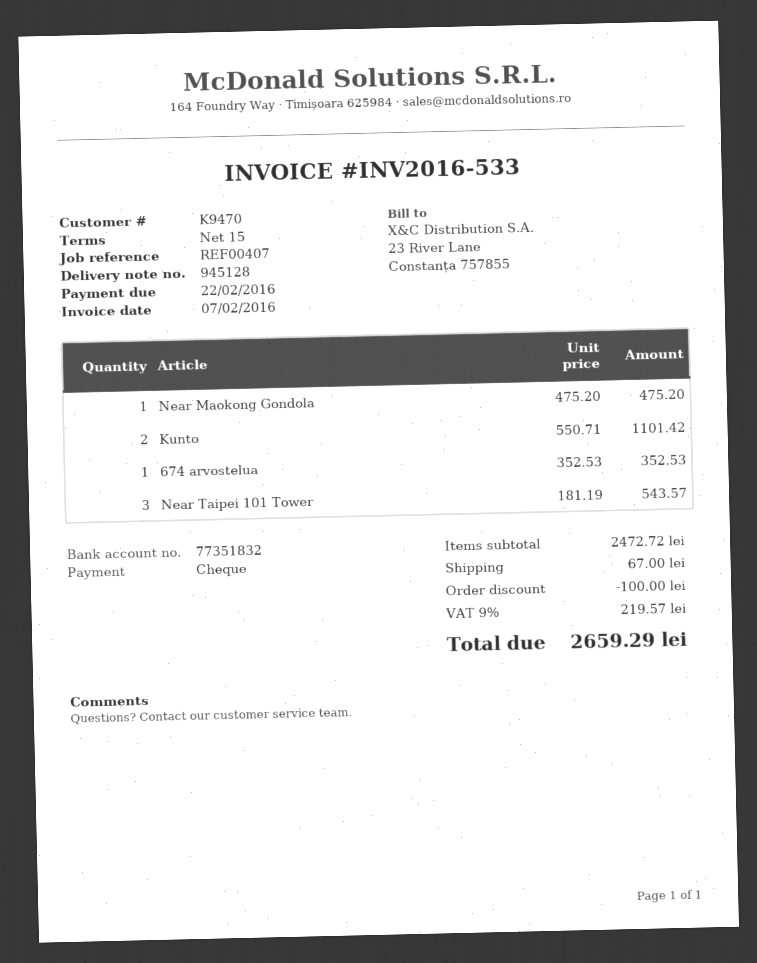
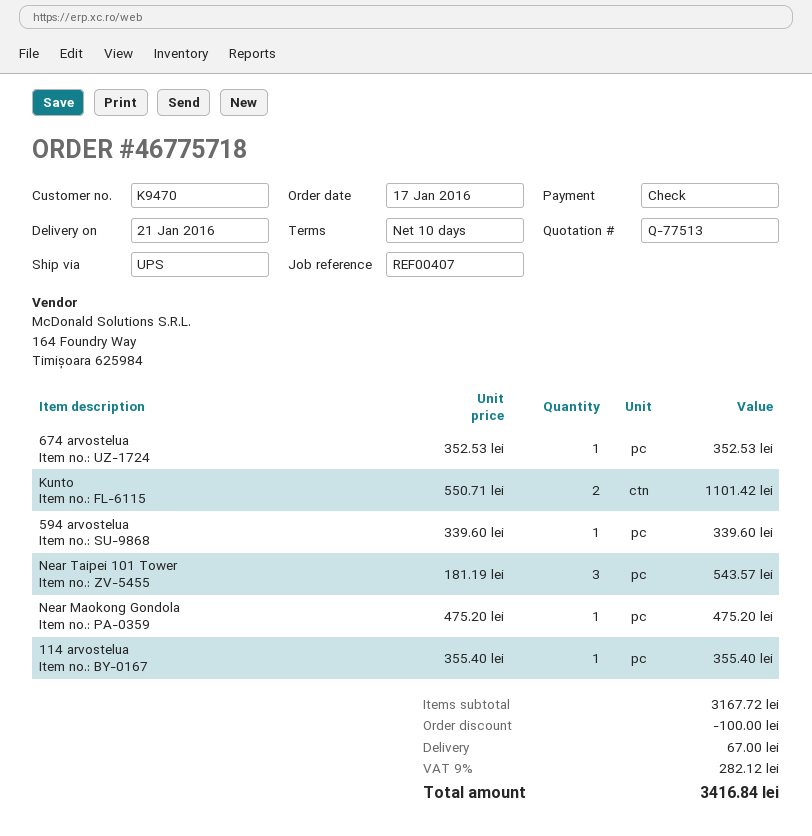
payment terms: 15 days -> 10 days
594 arvostelua: none -> 1 x 339.60 = 339.60
114 arvostelua: none -> 1 x 355.40 = 355.40
subtotal: 2472.72 -> 3167.72
tax: 9% = 219.57 -> 9% = 282.12
total: 2659.29 -> 3416.84

